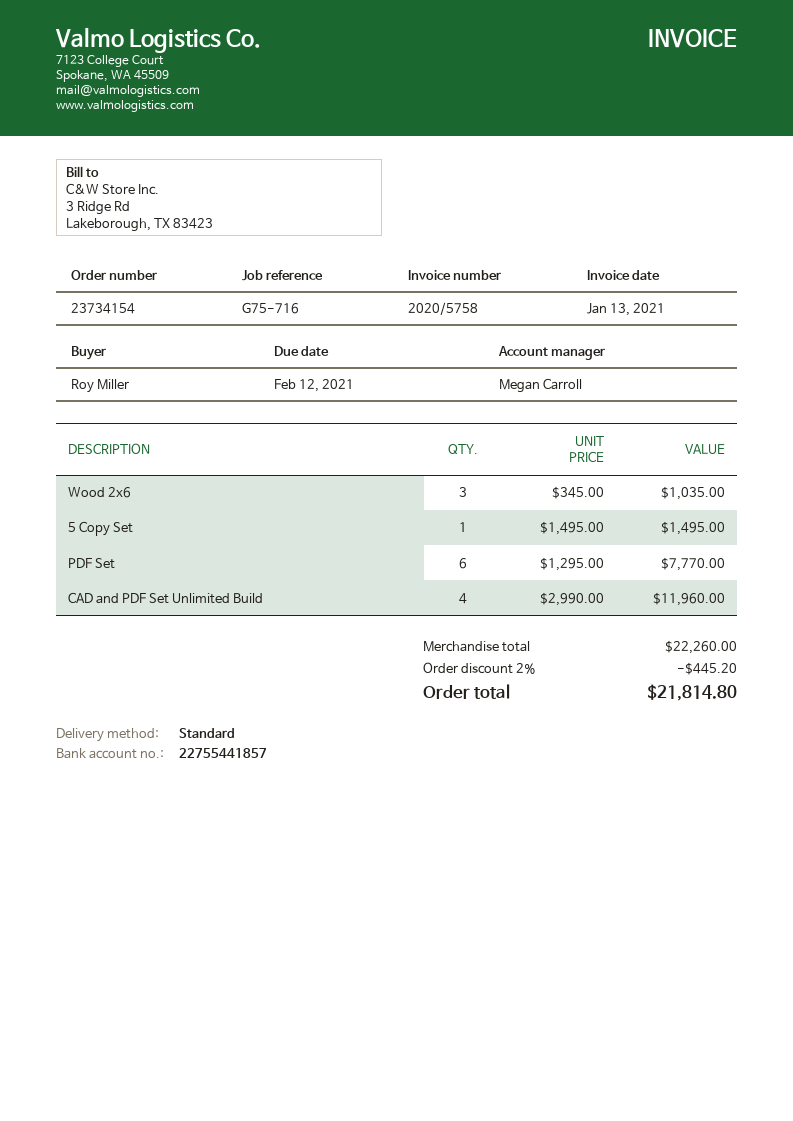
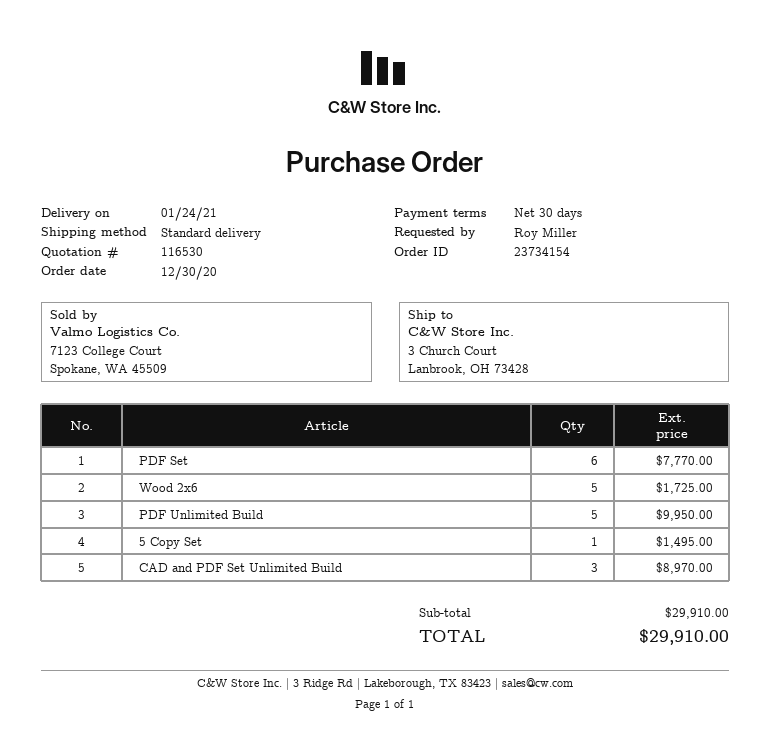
Wood 2x6: 3 for 1035.00 -> 5 for 1725.00
CAD and PDF Set Unlimited Build: 4 for 11960.00 -> 3 for 8970.00
PDF Unlimited Build: none -> 5 for 9950.00
subtotal: 22260.00 -> 29910.00
discount: 2% = 445.20 -> none
total: 21814.80 -> 29910.00

